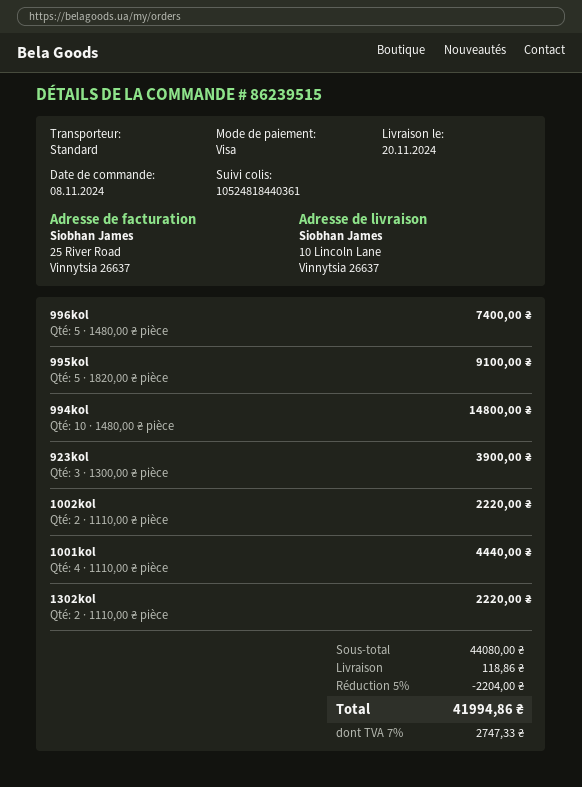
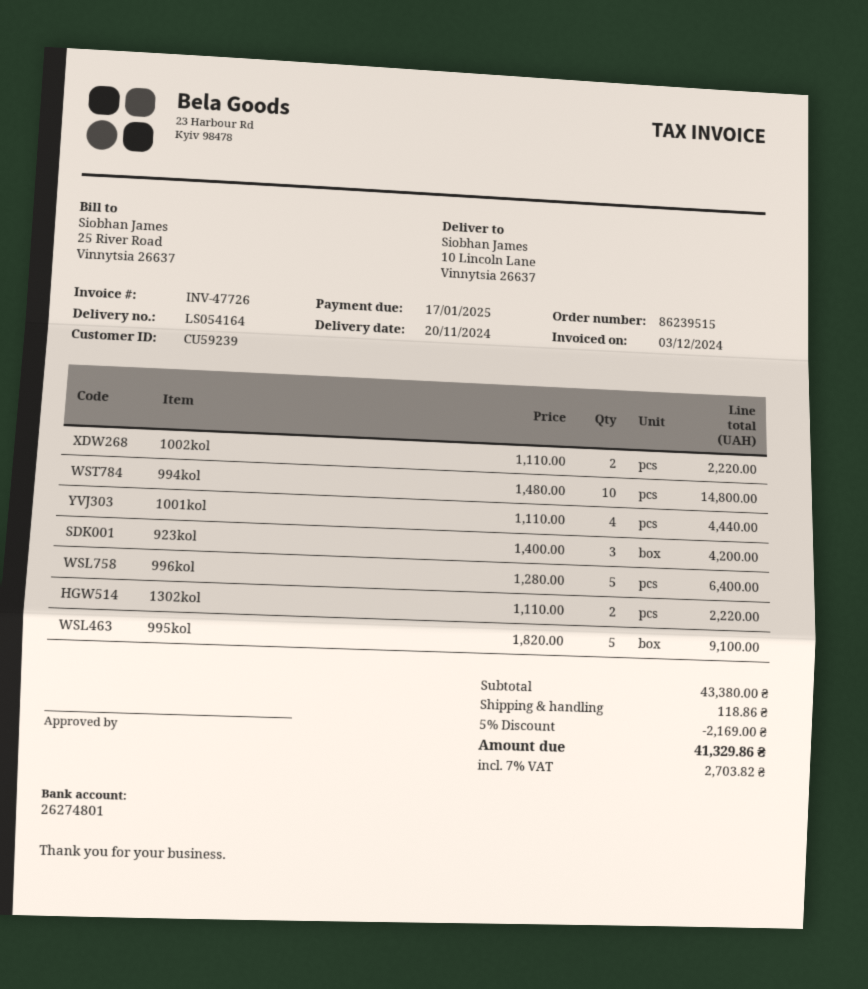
996kol: 5 x 1480.00 = 7400.00 -> 5 x 1280.00 = 6400.00
923kol: 3 x 1300.00 = 3900.00 -> 3 x 1400.00 = 4200.00
subtotal: 44080.00 -> 43380.00
discount: 5% = 2204.00 -> 5% = 2169.00
tax: 7% = 2747.33 -> 7% = 2703.82
total: 41994.86 -> 41329.86

